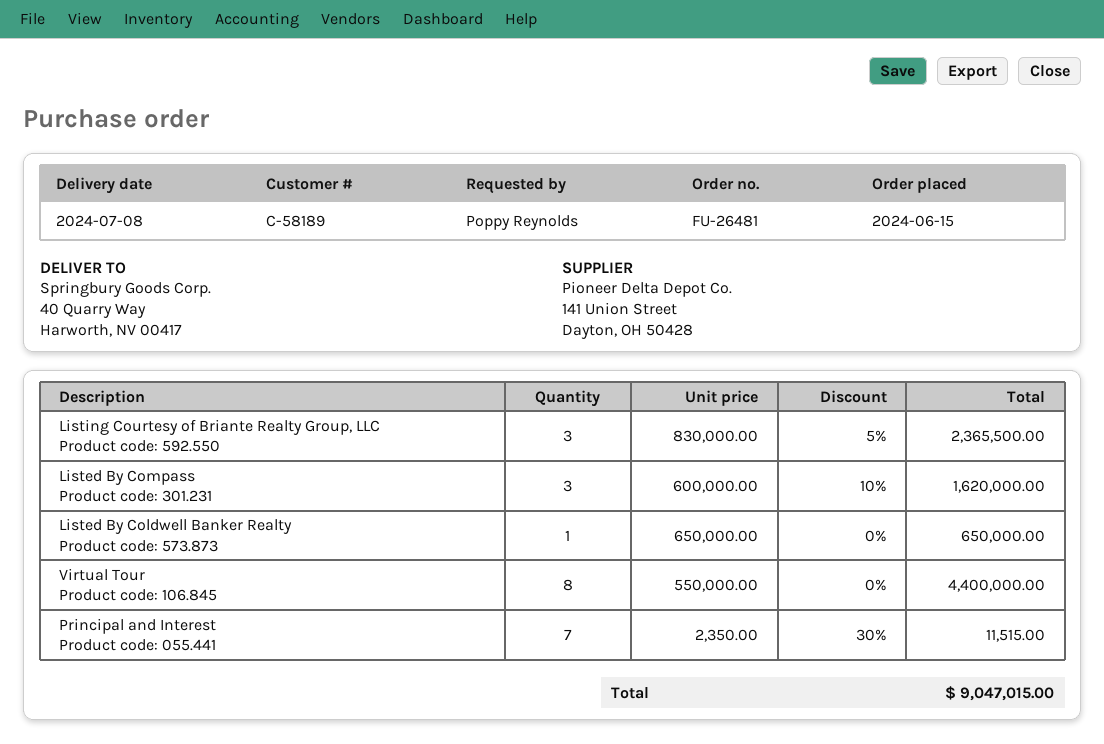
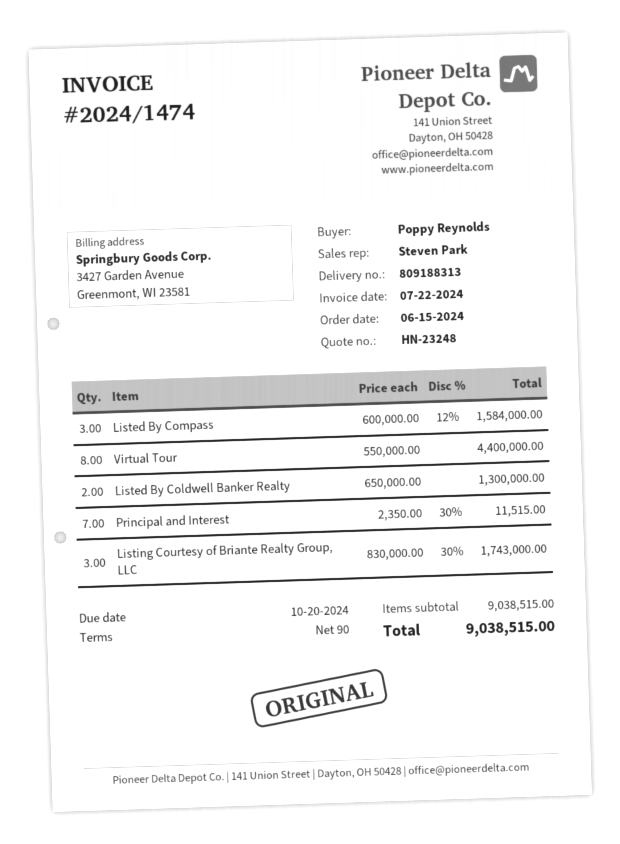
Listing Courtesy of Briante Realty Group, LLC: 3 x 830000.00 - 5% = 2365500.00 -> 3 x 830000.00 - 30% = 1743000.00
Listed By Compass: 3 x 600000.00 - 10% = 1620000.00 -> 3 x 600000.00 - 12% = 1584000.00
Listed By Coldwell Banker Realty: 1 x 650000.00 = 650000.00 -> 2 x 650000.00 = 1300000.00
total: 9047015.00 -> 9038515.00

